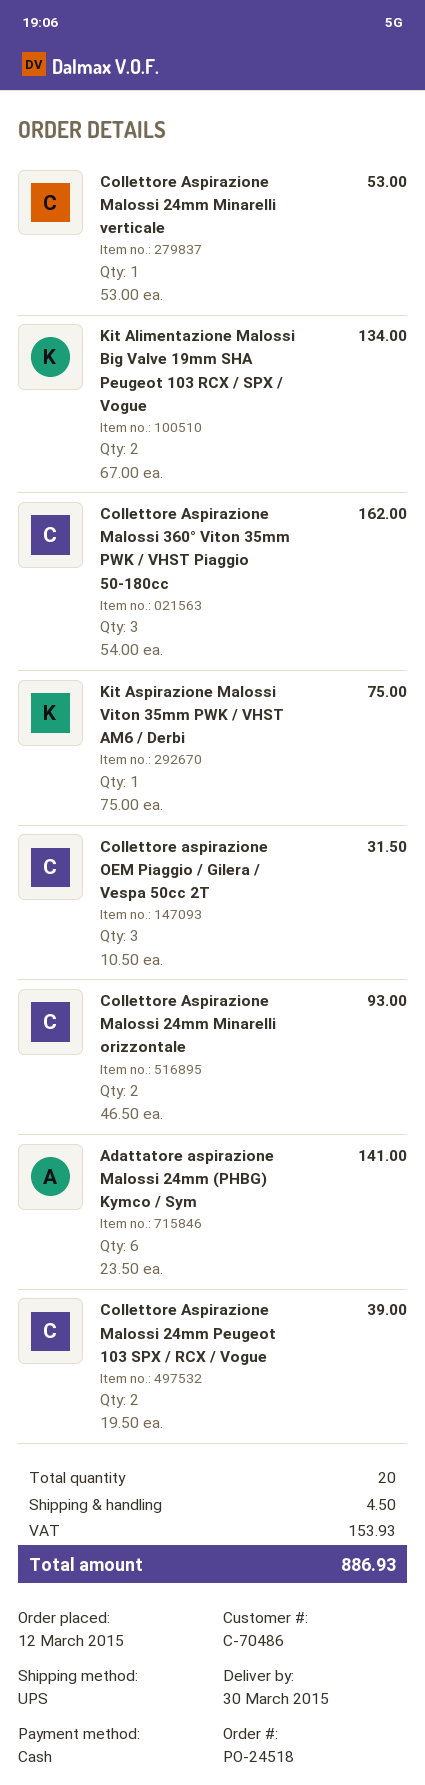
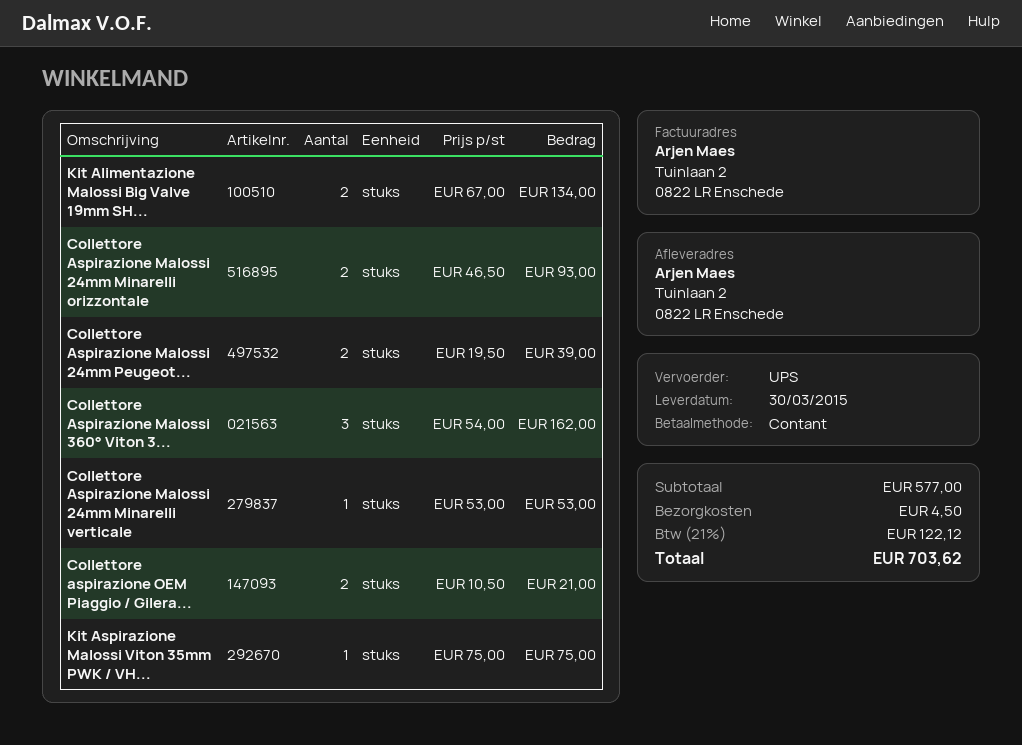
Collettore aspirazione OEM Piaggio / Gilera / Vespa 50cc 2T: 3 x 10.50 = 31.50 -> 2 x 10.50 = 21.00
Adattatore aspirazione Malossi 24mm (PHBG) Kymco / Sym: 6 x 23.50 = 141.00 -> none
tax: 153.93 -> 122.12
total: 886.93 -> 703.62

